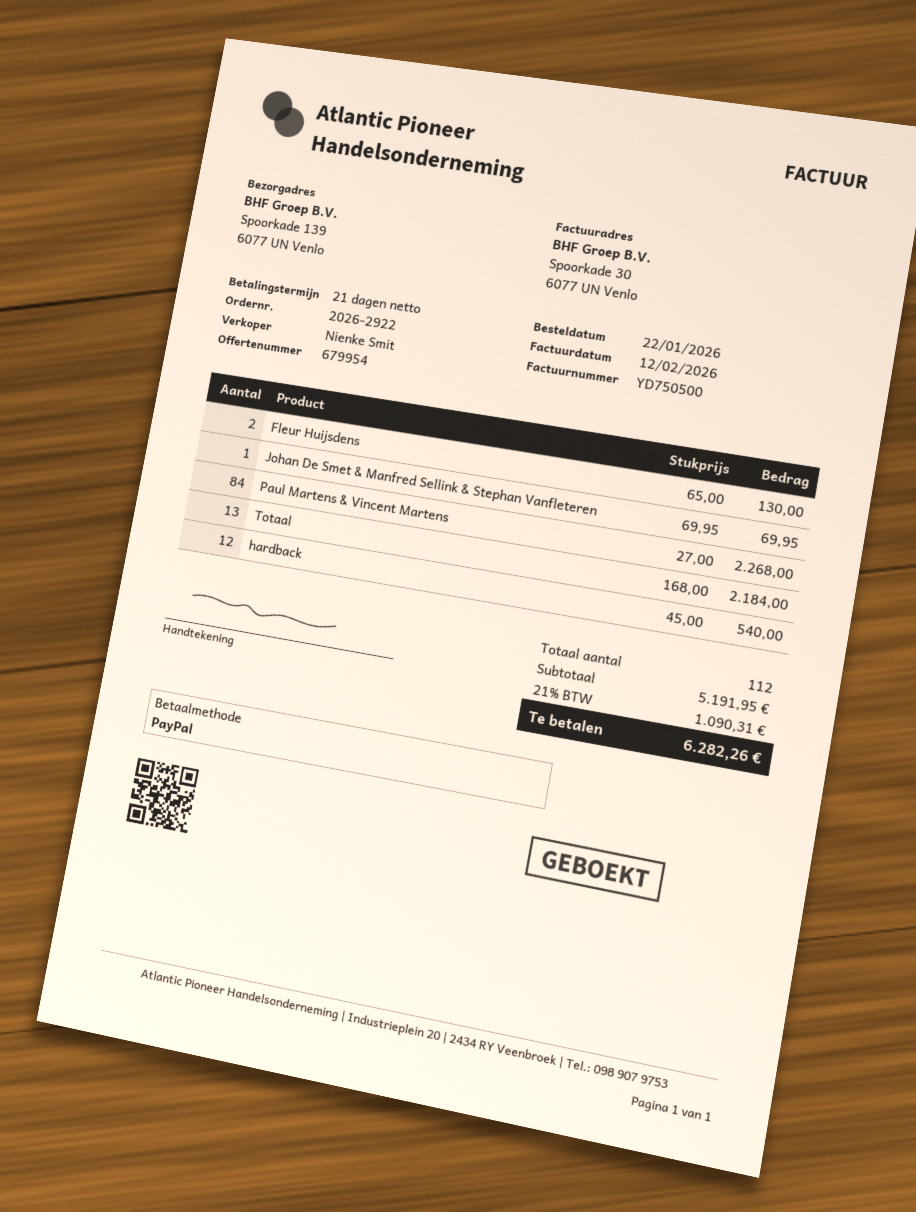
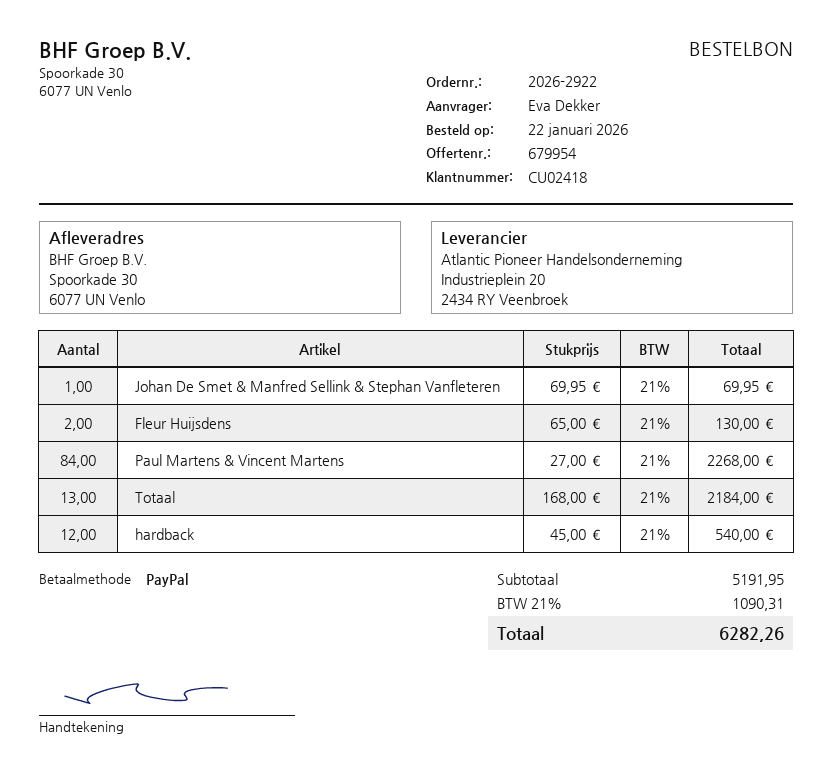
ship to: Spoorkade 139, 6077 UN Venlo -> Spoorkade 30, 6077 UN Venlo

